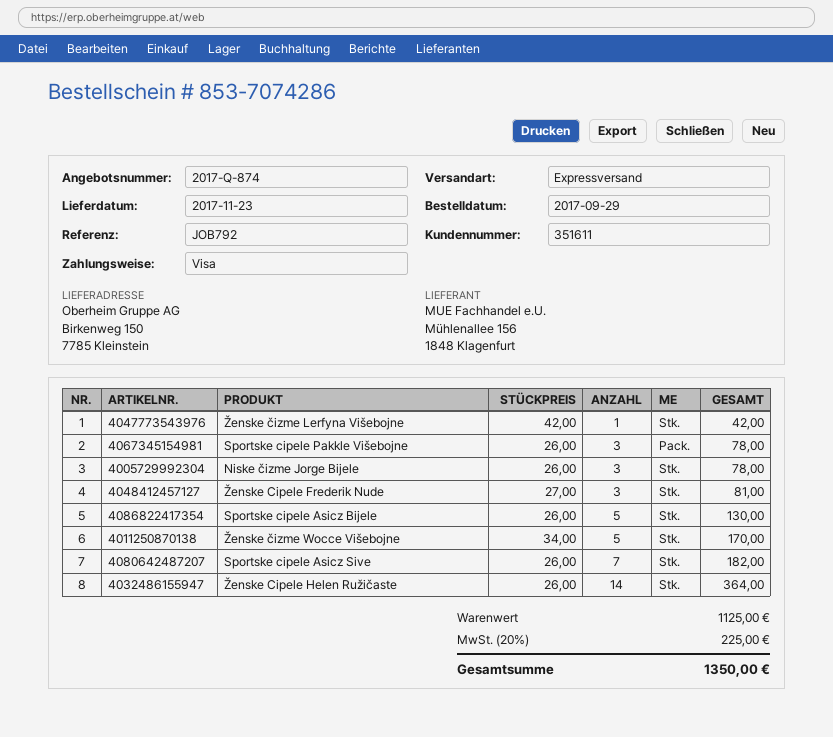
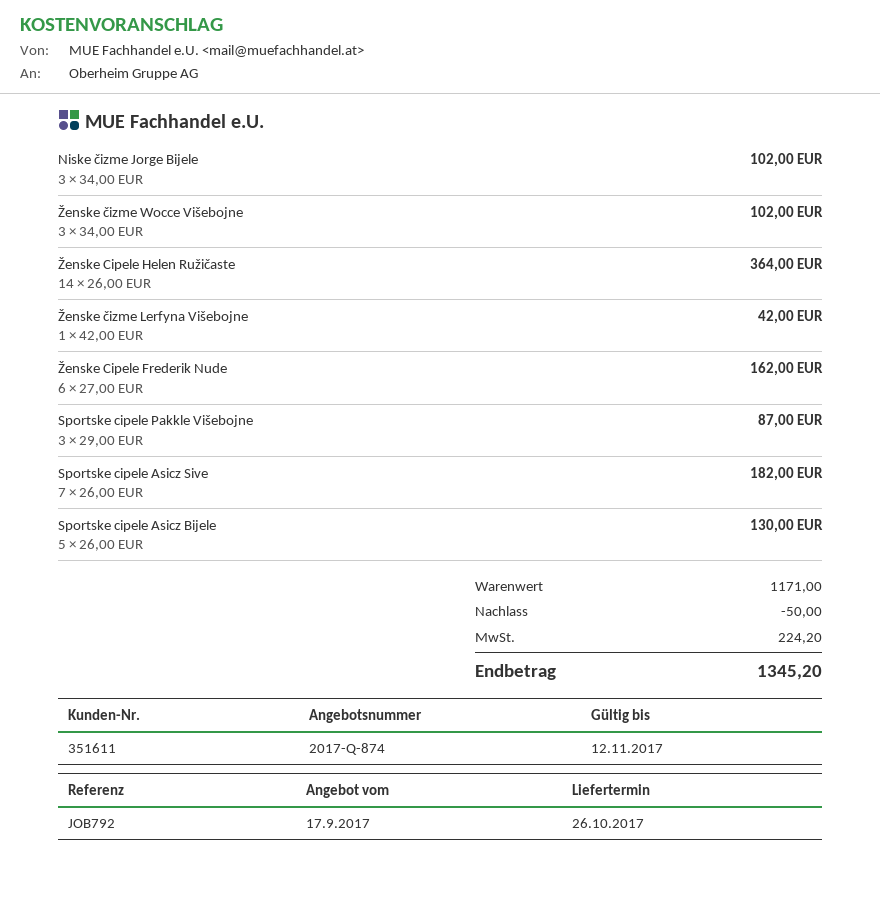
delivery date: 2017-11-23 -> 2017-10-26
Sportske cipele Pakkle Višebojne: 3 x 26.00 = 78.00 -> 3 x 29.00 = 87.00
Niske čizme Jorge Bijele: 3 x 26.00 = 78.00 -> 3 x 34.00 = 102.00
Ženske Cipele Frederik Nude: 3 x 27.00 = 81.00 -> 6 x 27.00 = 162.00
Ženske čizme Wocce Višebojne: 5 x 34.00 = 170.00 -> 3 x 34.00 = 102.00
subtotal: 1125.00 -> 1171.00
discount: none -> 50.00
tax: 225.00 -> 224.20
total: 1350.00 -> 1345.20

